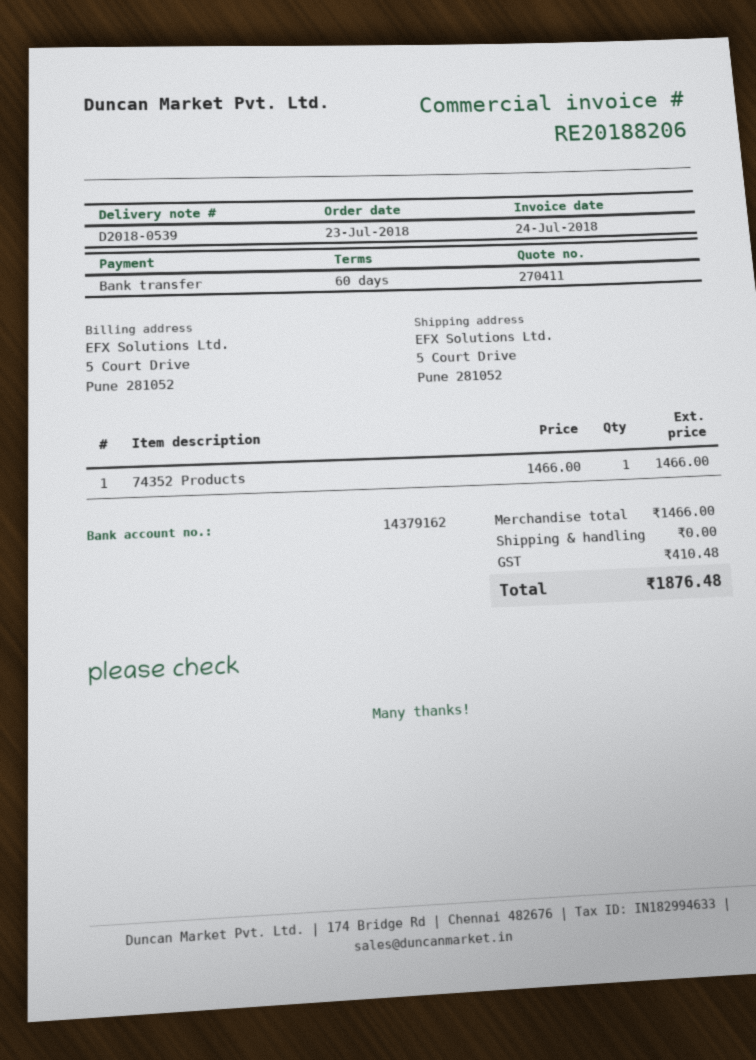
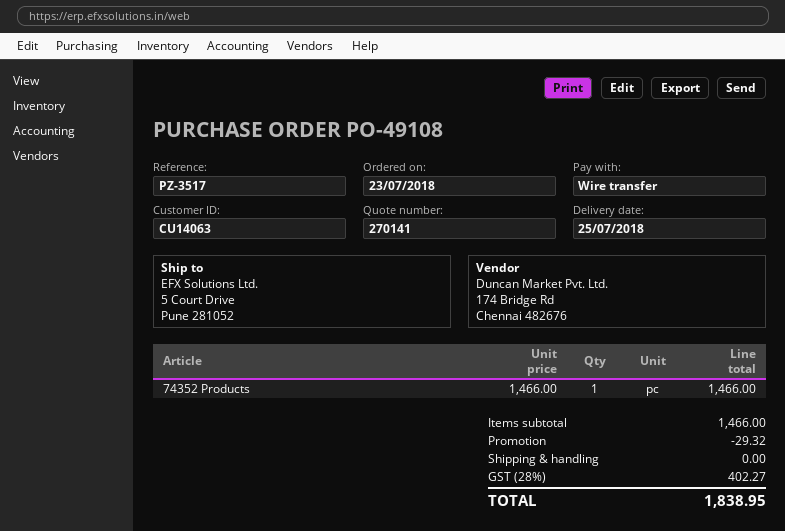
quote number: 270411 -> 270141
discount: none -> 29.32
tax: 410.48 -> 402.27
total: 1876.48 -> 1838.95

